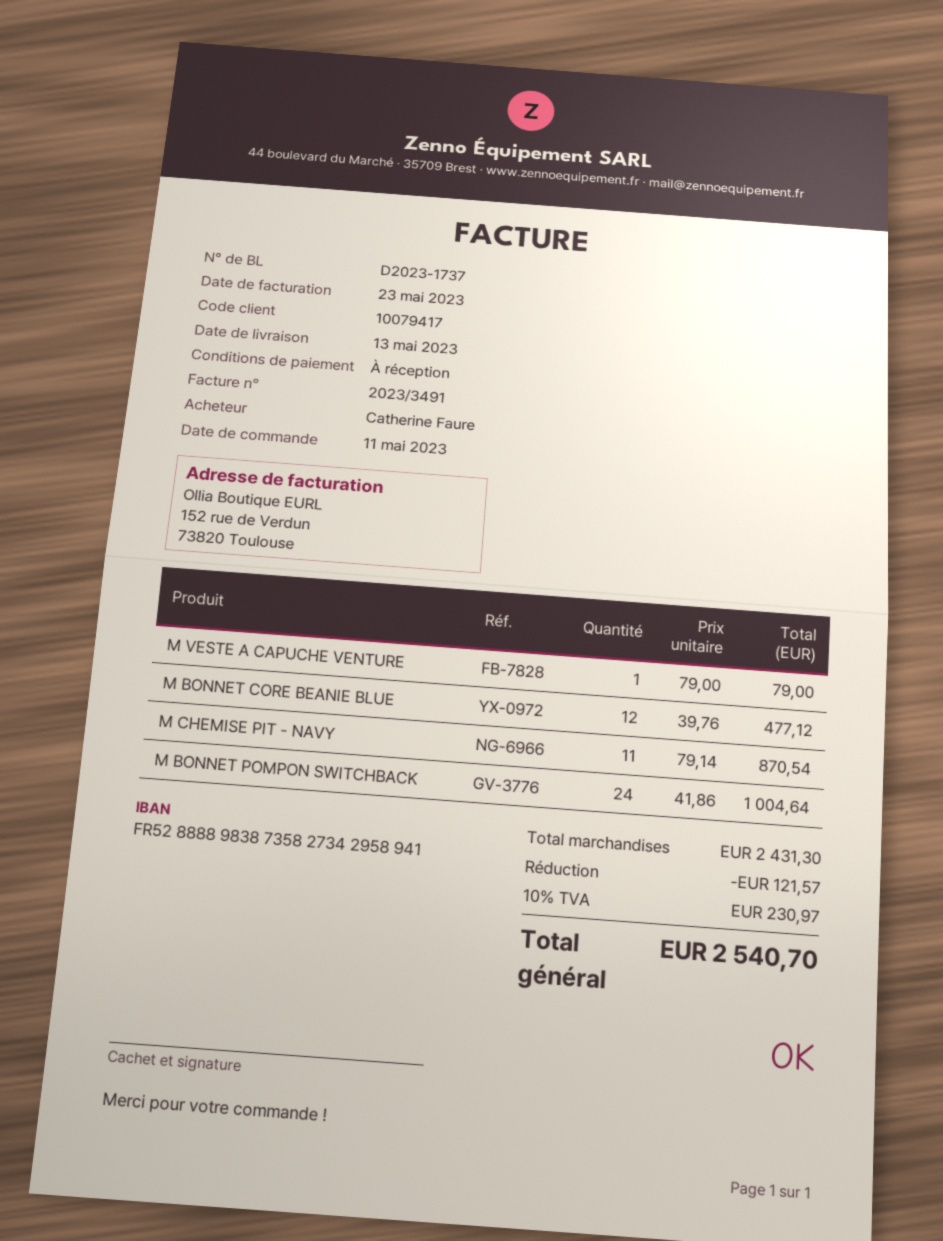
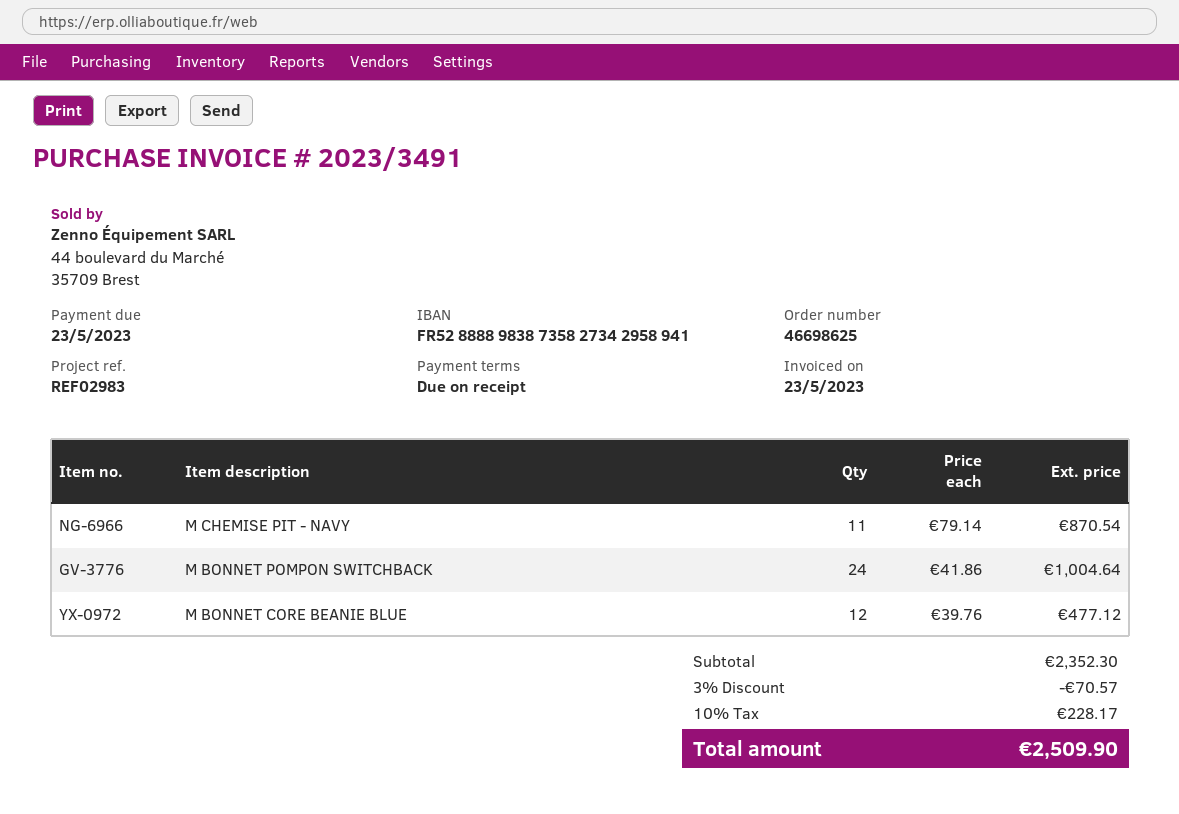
M VESTE A CAPUCHE VENTURE: 1 x 79.00 = 79.00 -> none
subtotal: 2431.30 -> 2352.30
discount: 121.57 -> 70.57
tax: 10% = 230.97 -> 10% = 228.17
total: 2540.70 -> 2509.90

